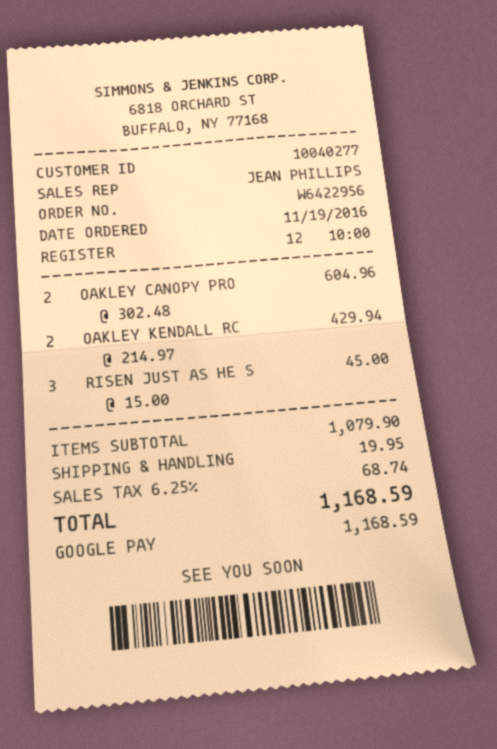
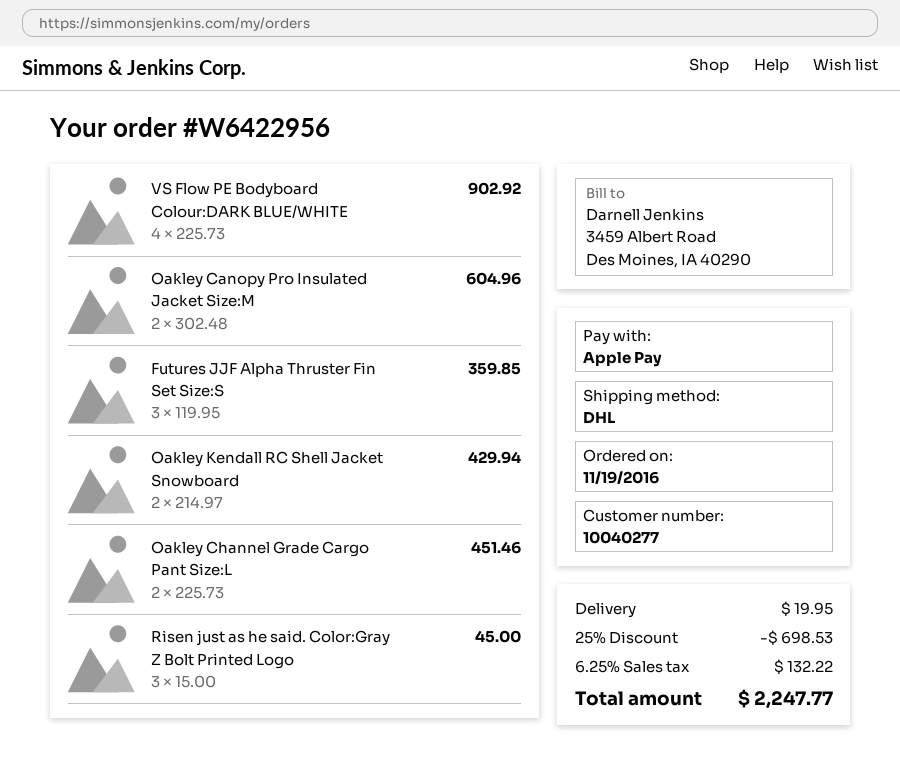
payment method: Google Pay -> Apple Pay
VS Flow PE Bodyboard Colour:DARK BLUE/WHITE: none -> 4 x 225.73 = 902.92
Futures JJF Alpha Thruster Fin Set Size:S: none -> 3 x 119.95 = 359.85
Oakley Channel Grade Cargo Pant Size:L: none -> 2 x 225.73 = 451.46
discount: none -> 25% = 698.53
tax: 6.25% = 68.74 -> 6.25% = 132.22
total: 1168.59 -> 2247.77

